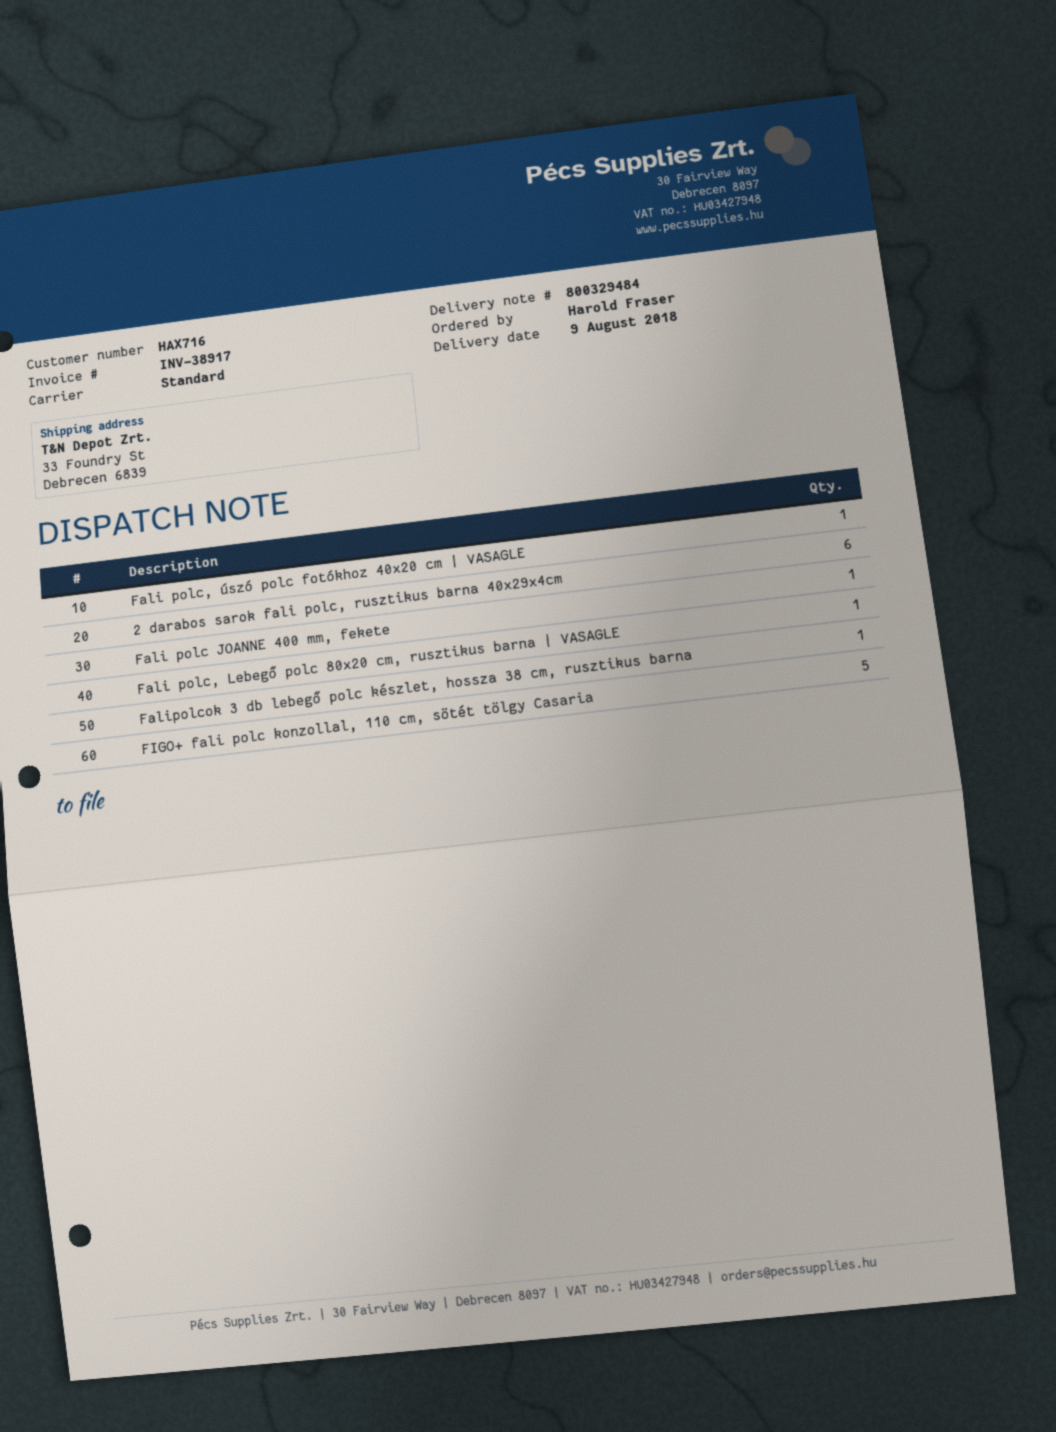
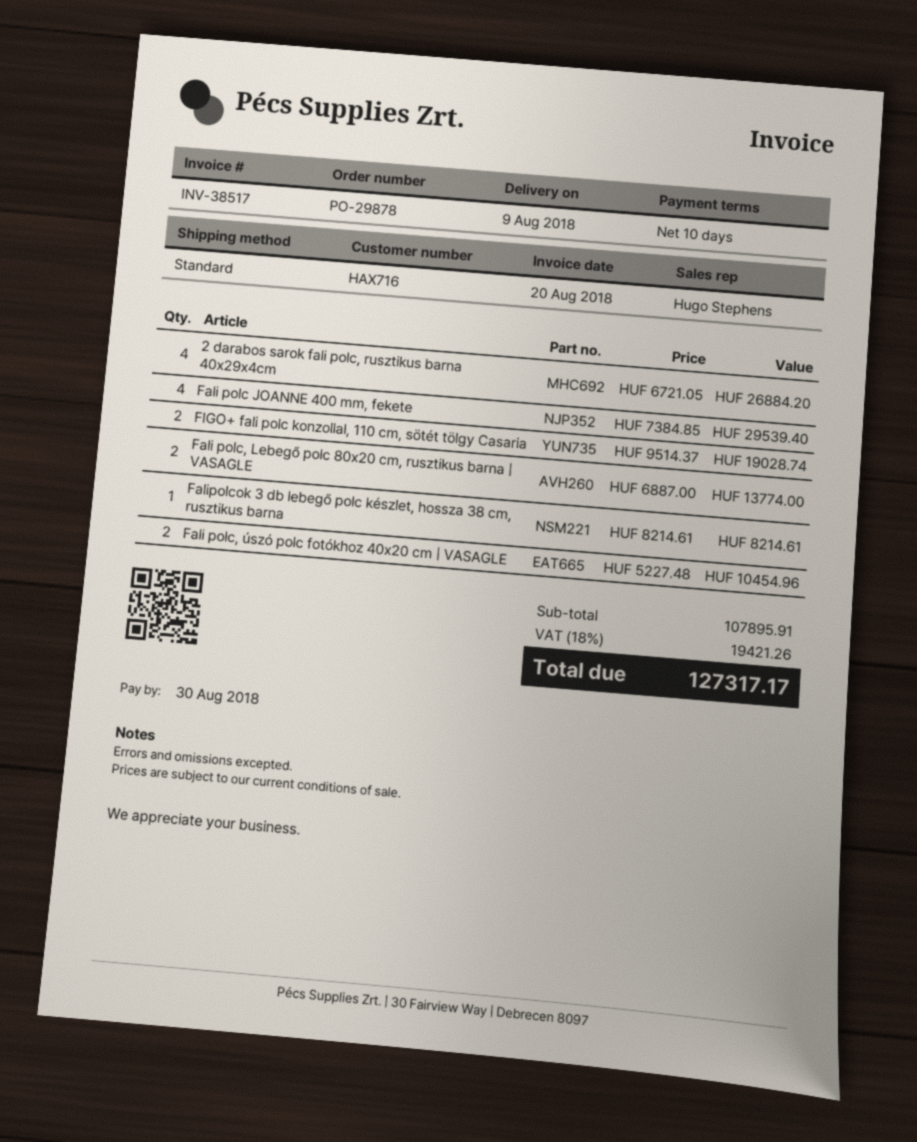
invoice number: INV-38917 -> INV-38517
Fali polc, úszó polc fotókhoz 40x20 cm | VASAGLE: 1 -> 2
2 darabos sarok fali polc, rusztikus barna 40x29x4cm: 6 -> 4
Fali polc JOANNE 400 mm, fekete: 1 -> 4
Fali polc, Lebegő polc 80x20 cm, rusztikus barna | VASAGLE: 1 -> 2
FIGO+ fali polc konzollal, 110 cm, sötét tölgy Casaria: 5 -> 2

